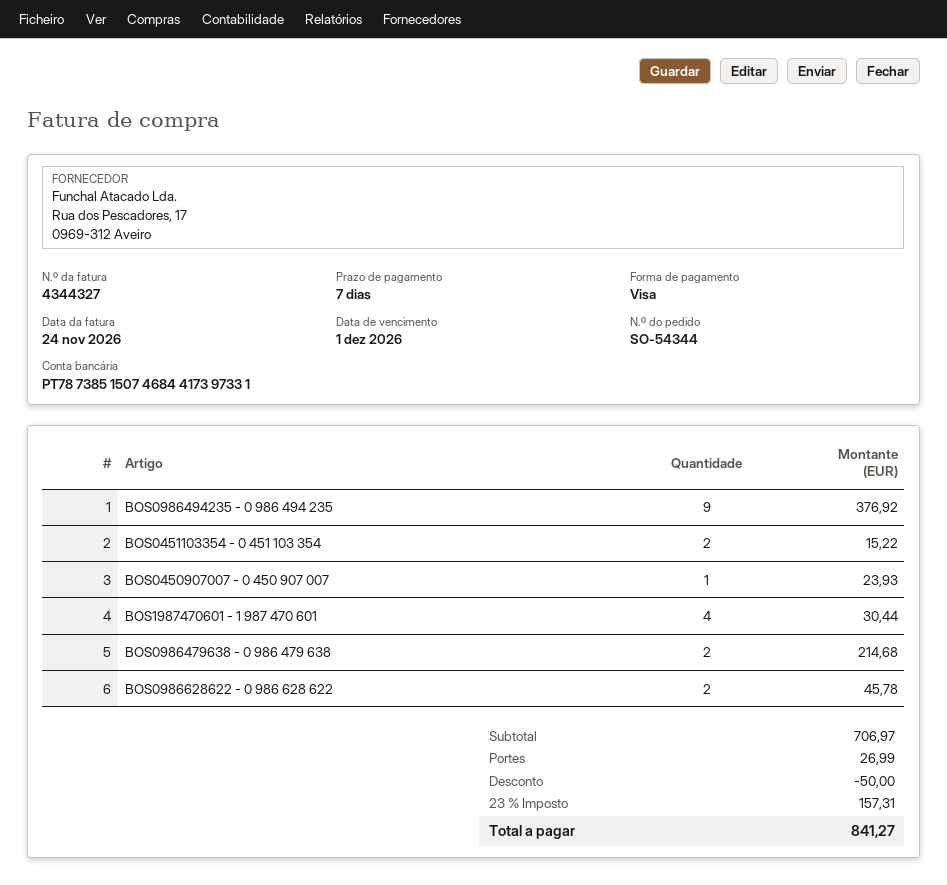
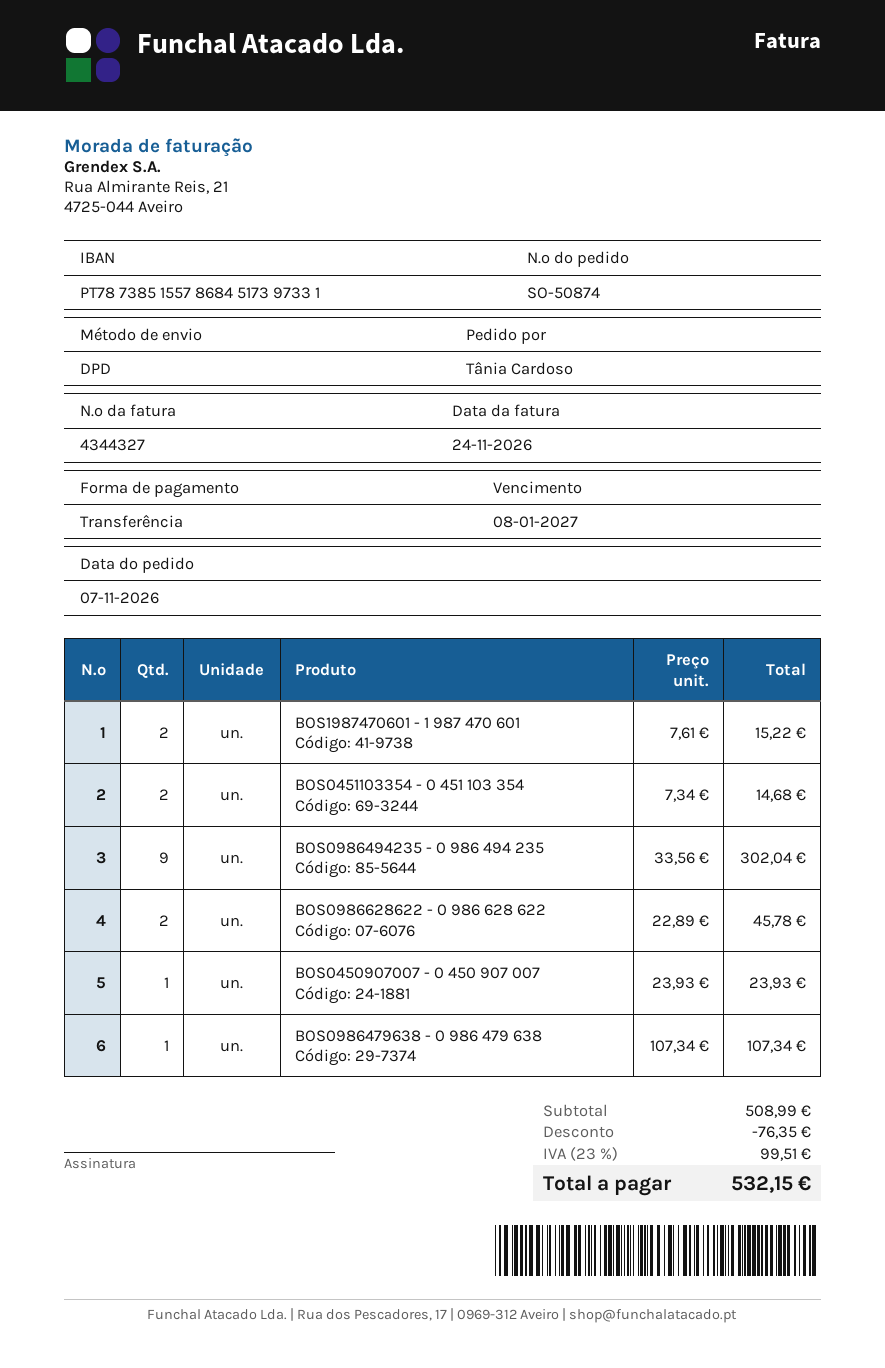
order number: SO-54344 -> SO-50874
due date: 2026-12-01 -> 2027-01-08
payment method: Visa -> bank transfer
bank account: PT78738515074684417397331 -> PT78738515578684517397331
BOS0986494235 - 0 986 494 235: 9 for 376.92 -> 9 for 302.04
BOS0451103354 - 0 451 103 354: 2 for 15.22 -> 2 for 14.68
BOS1987470601 - 1 987 470 601: 4 for 30.44 -> 2 for 15.22
BOS0986479638 - 0 986 479 638: 2 for 214.68 -> 1 for 107.34
subtotal: 706.97 -> 508.99
discount: 50.00 -> 76.35
shipping: 26.99 -> none
tax: 23% = 157.31 -> 23% = 99.51
total: 841.27 -> 532.15

